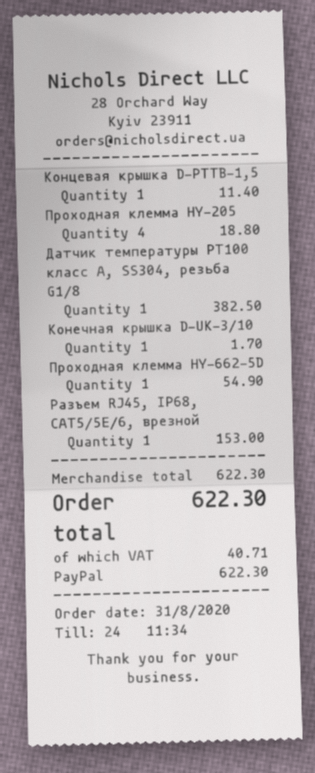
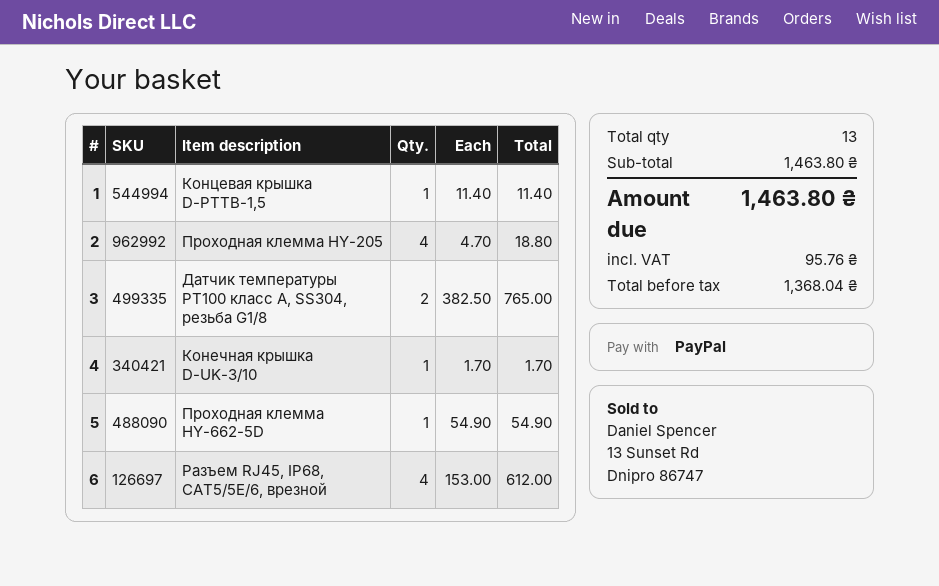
Датчик температуры PT100 класс А, SS304, резьба G1/8: 1 for 382.50 -> 2 for 765.00
Разъем RJ45, IP68, CAT5/5E/6, врезной: 1 for 153.00 -> 4 for 612.00
subtotal: 622.30 -> 1463.80
tax: 40.71 -> 95.76
total: 622.30 -> 1463.80

